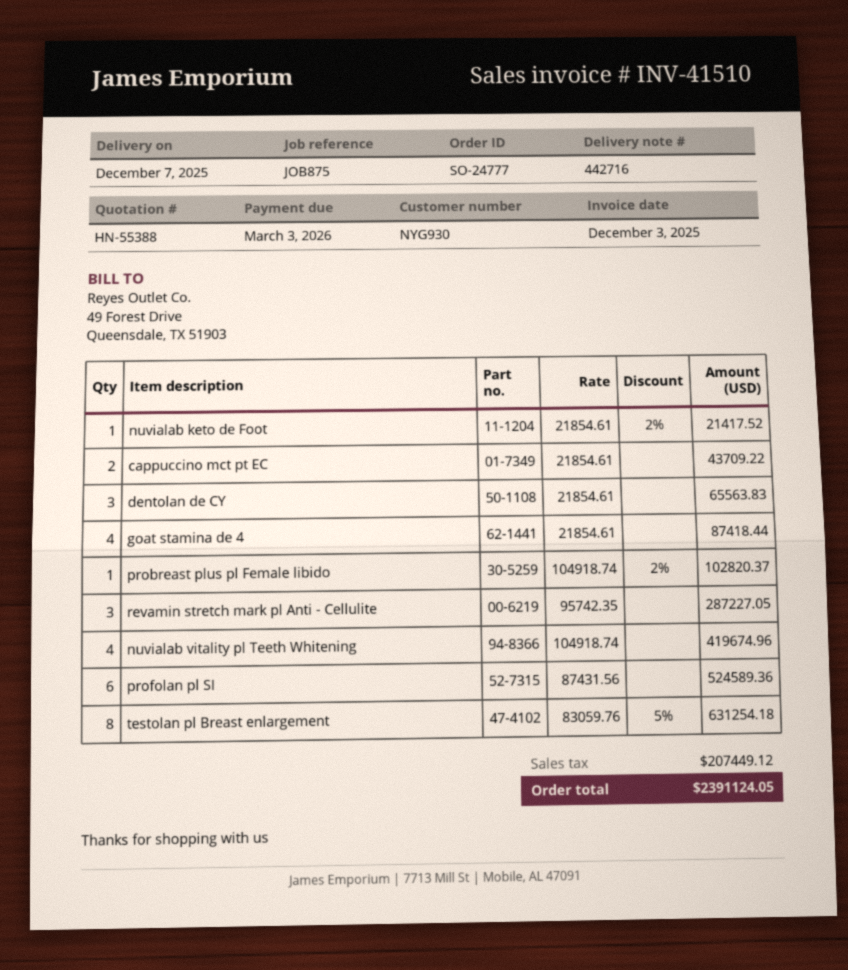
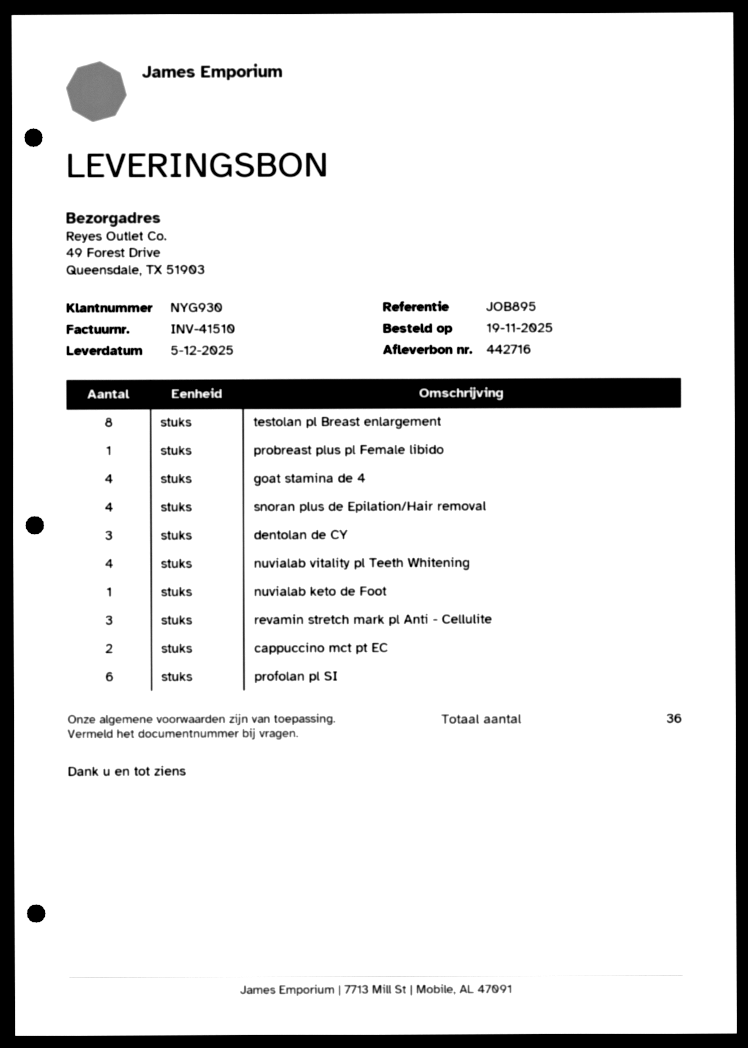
delivery date: 2025-12-07 -> 2025-12-05
reference: JOB875 -> JOB895
snoran plus de Epilation/Hair removal: none -> 4

